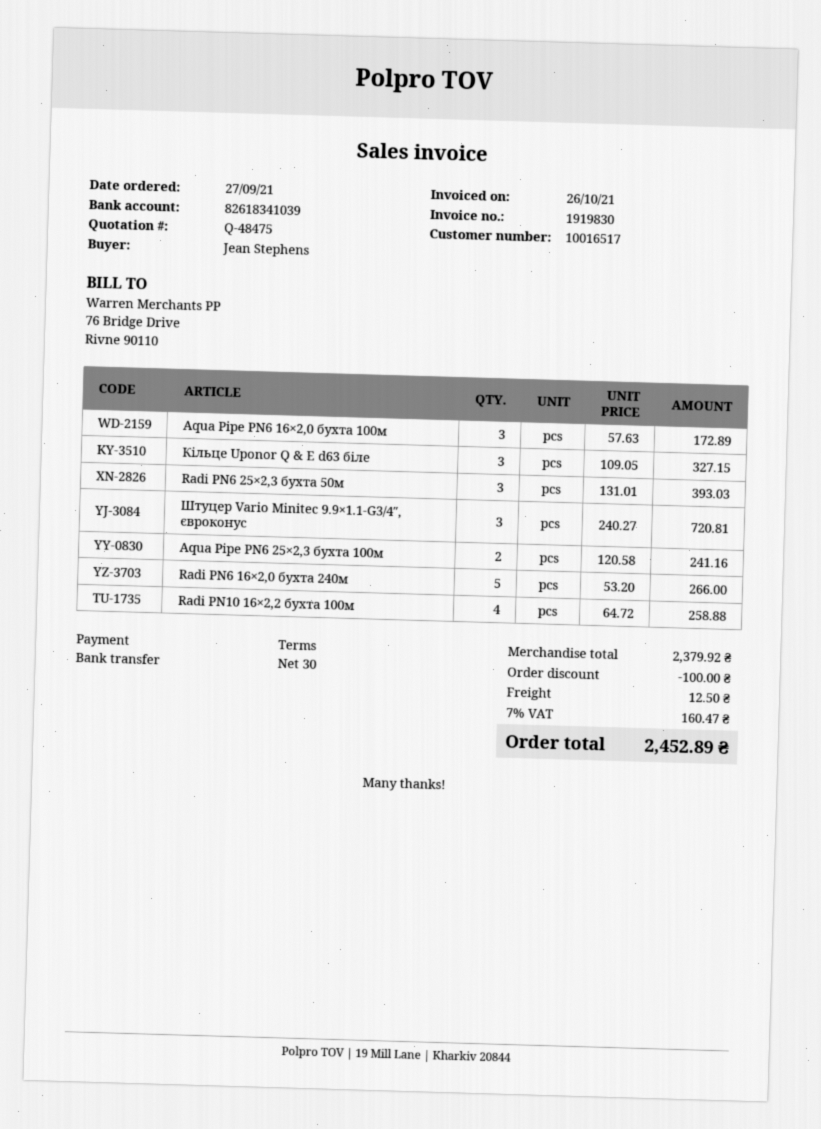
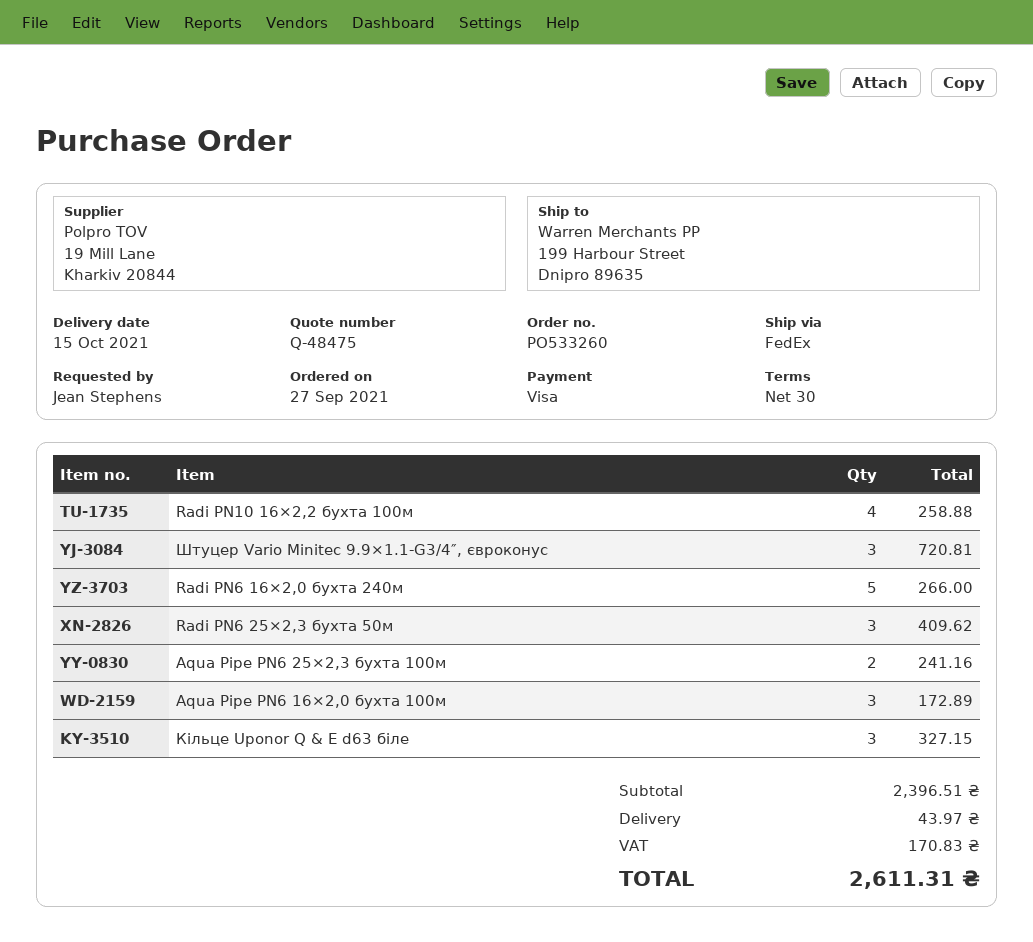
payment method: bank transfer -> Visa
Radi PN6 25×2,3 бухта 50м: 3 for 393.03 -> 3 for 409.62
subtotal: 2379.92 -> 2396.51
discount: 100.00 -> none
shipping: 12.50 -> 43.97
tax: 160.47 -> 170.83
total: 2452.89 -> 2611.31

